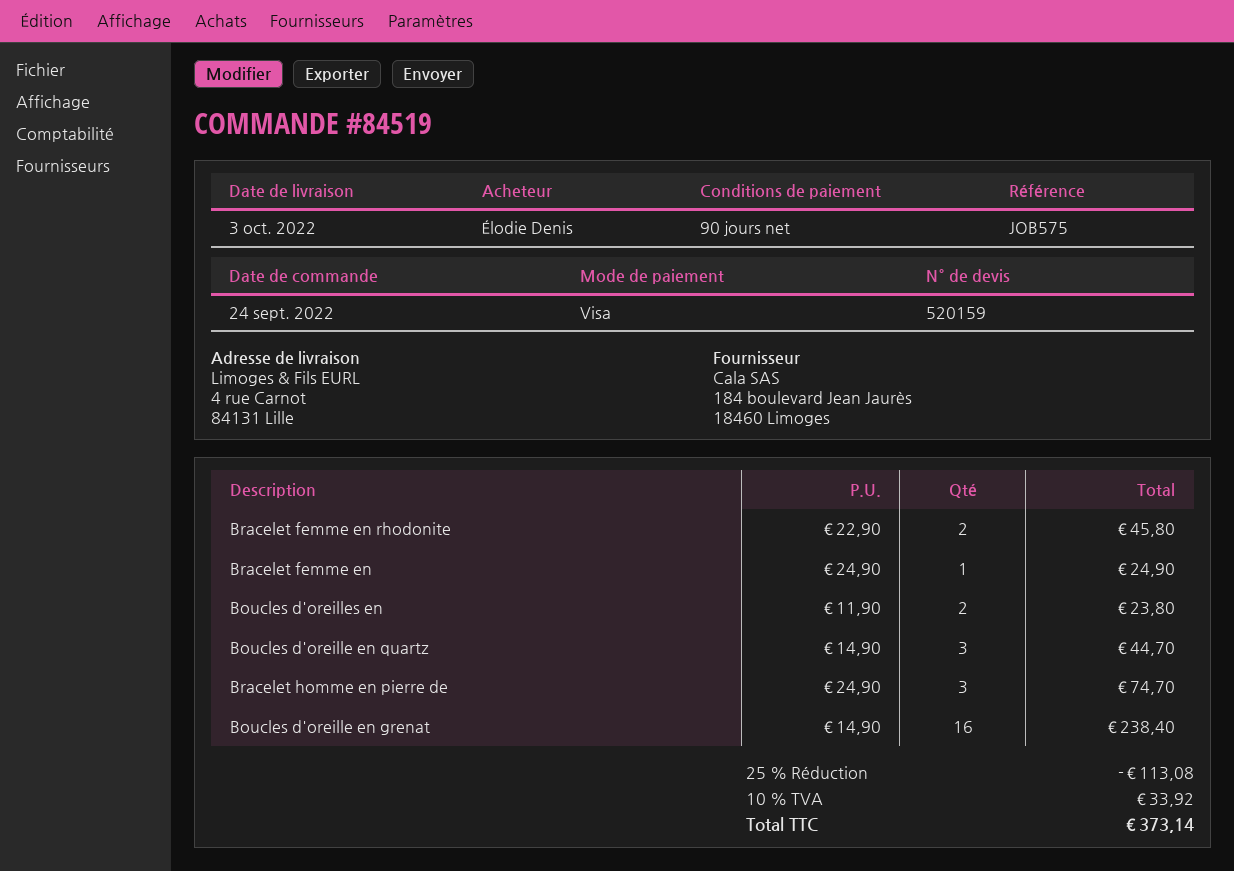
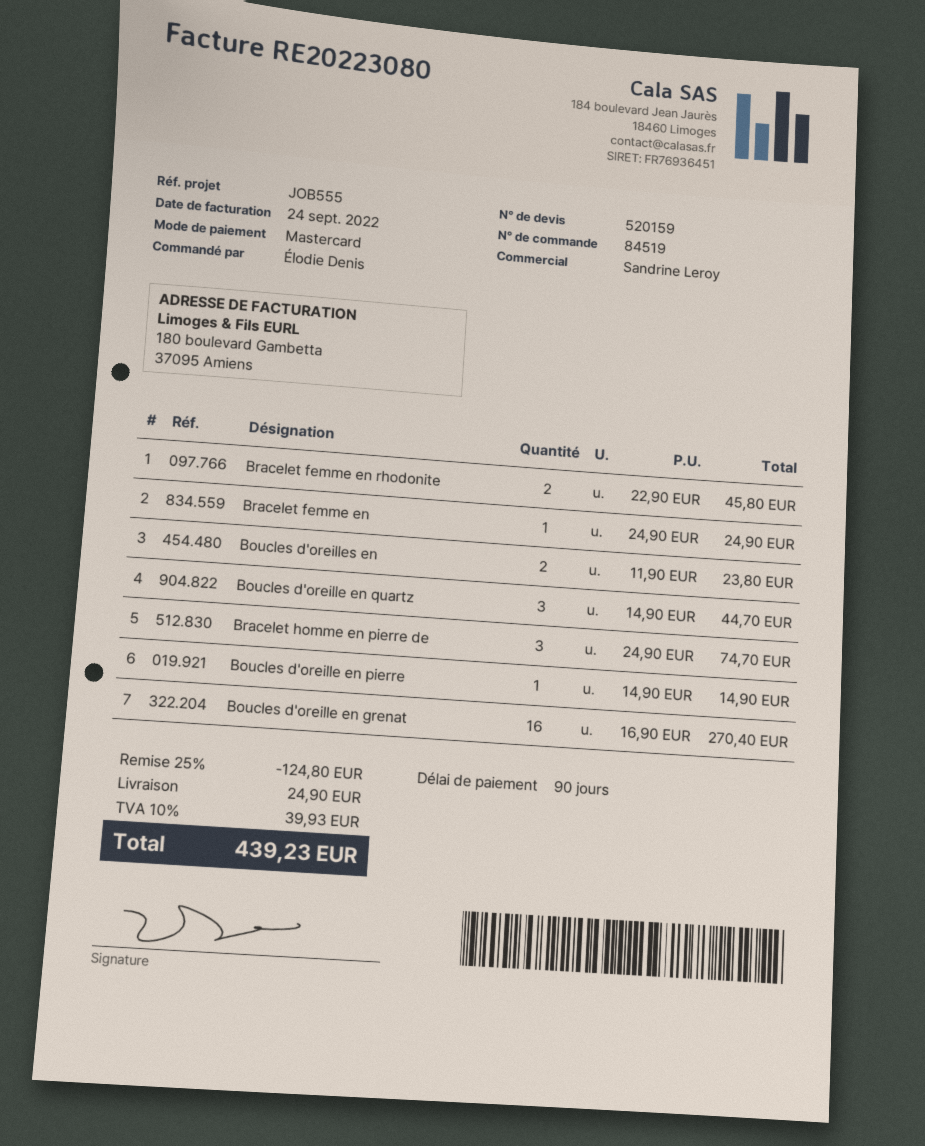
reference: JOB575 -> JOB555
payment method: Visa -> Mastercard
Boucles d'oreille en grenat: 16 x 14.90 = 238.40 -> 16 x 16.90 = 270.40
Boucles d'oreille en pierre: none -> 1 x 14.90 = 14.90
discount: 25% = 113.08 -> 25% = 124.80
shipping: none -> 24.90
tax: 10% = 33.92 -> 10% = 39.93
total: 373.14 -> 439.23

